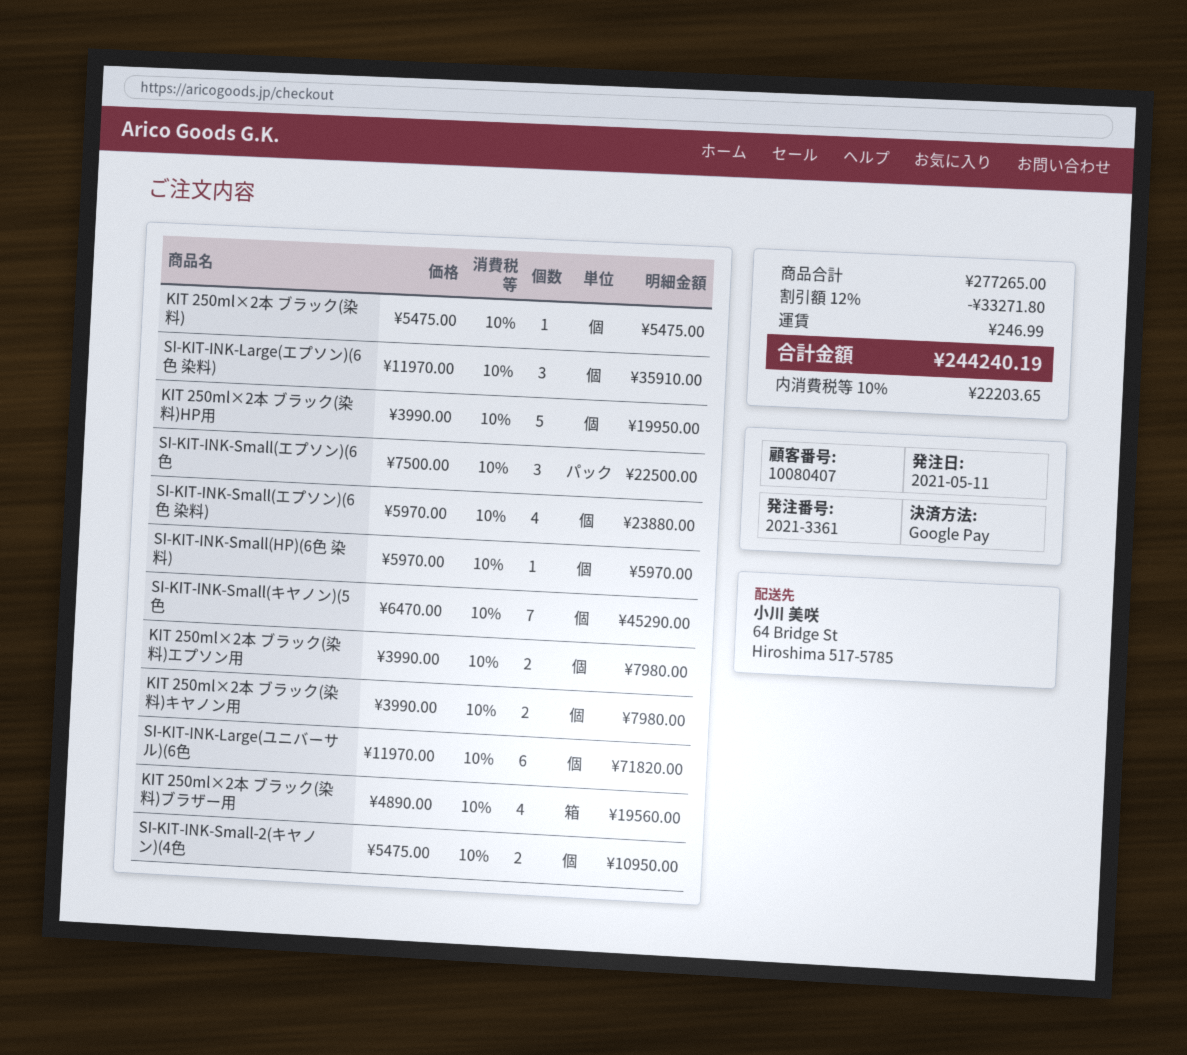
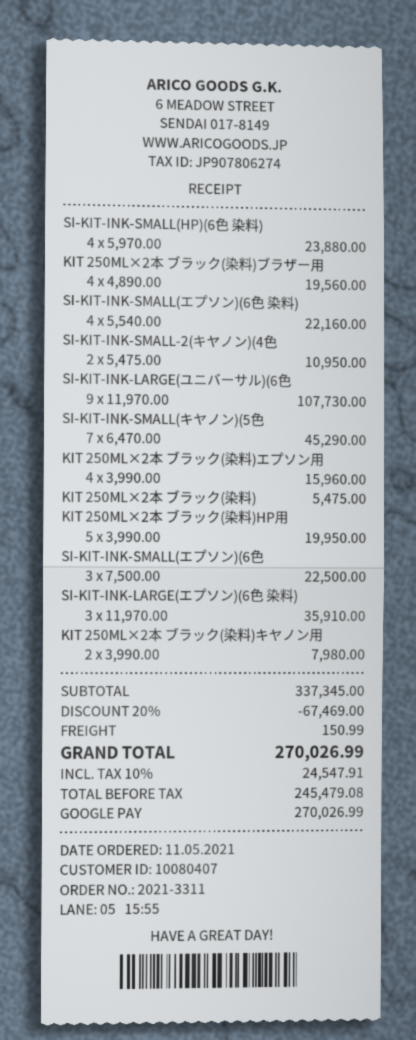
order number: 2021-3361 -> 2021-3311
SI-KIT-INK-Small(エプソン)(6色 染料): 4 x 5970.00 = 23880.00 -> 4 x 5540.00 = 22160.00
SI-KIT-INK-Small(HP)(6色 染料): 1 x 5970.00 = 5970.00 -> 4 x 5970.00 = 23880.00
KIT 250ml×2本 ブラック(染料)エプソン用: 2 x 3990.00 = 7980.00 -> 4 x 3990.00 = 15960.00
SI-KIT-INK-Large(ユニバーサル)(6色: 6 x 11970.00 = 71820.00 -> 9 x 11970.00 = 107730.00
subtotal: 277265.00 -> 337345.00
discount: 12% = 33271.80 -> 20% = 67469.00
shipping: 246.99 -> 150.99
tax: 10% = 22203.65 -> 10% = 24547.91
total: 244240.19 -> 270026.99

